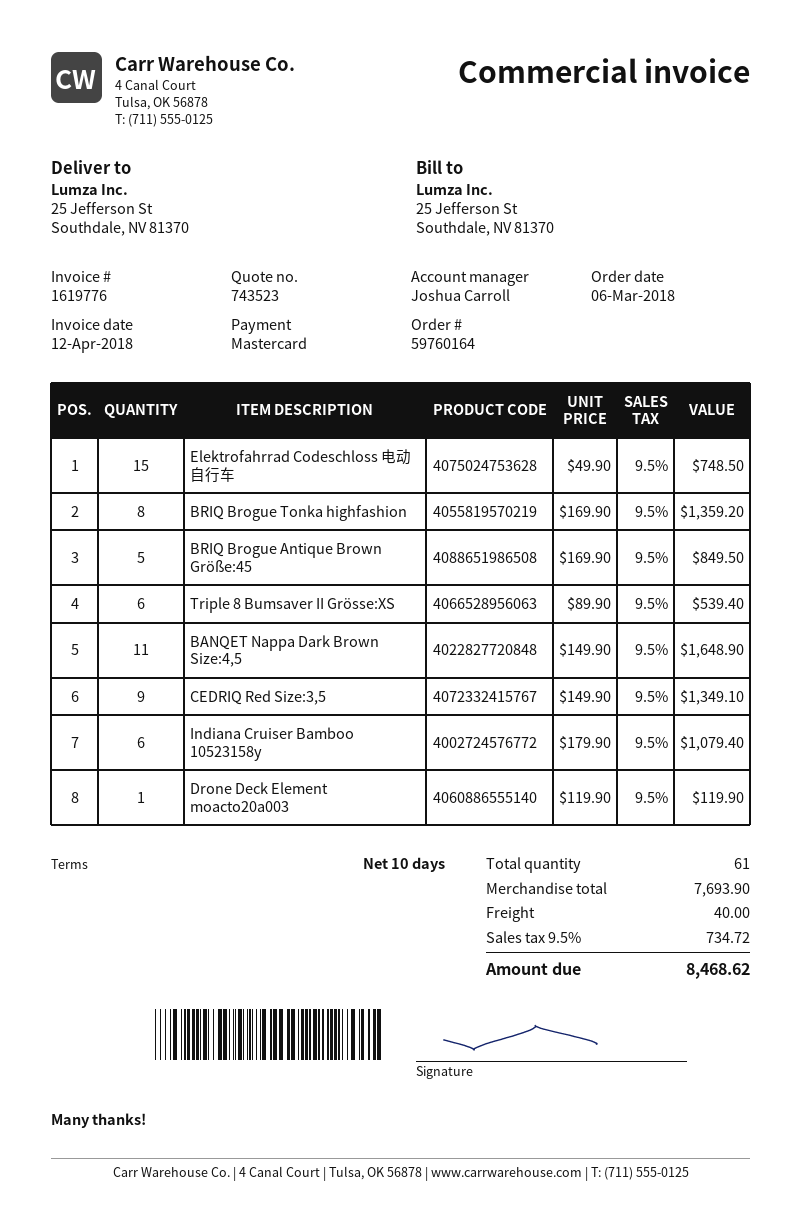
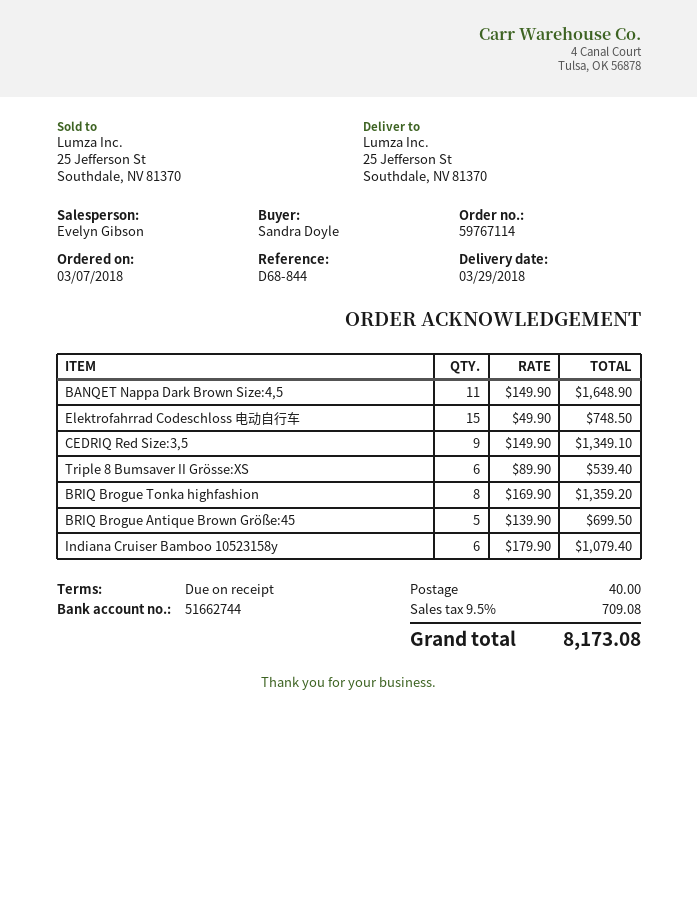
order number: 59760164 -> 59767114
order date: 2018-03-06 -> 2018-03-07
payment terms: 10 days -> on receipt
sales rep: Joshua Carroll -> Evelyn Gibson
BRIQ Brogue Antique Brown Größe:45: 5 x 169.90 = 849.50 -> 5 x 139.90 = 699.50
Drone Deck Element moacto20a003: 1 x 119.90 = 119.90 -> none
tax: 9.5% = 734.72 -> 9.5% = 709.08
total: 8468.62 -> 8173.08

